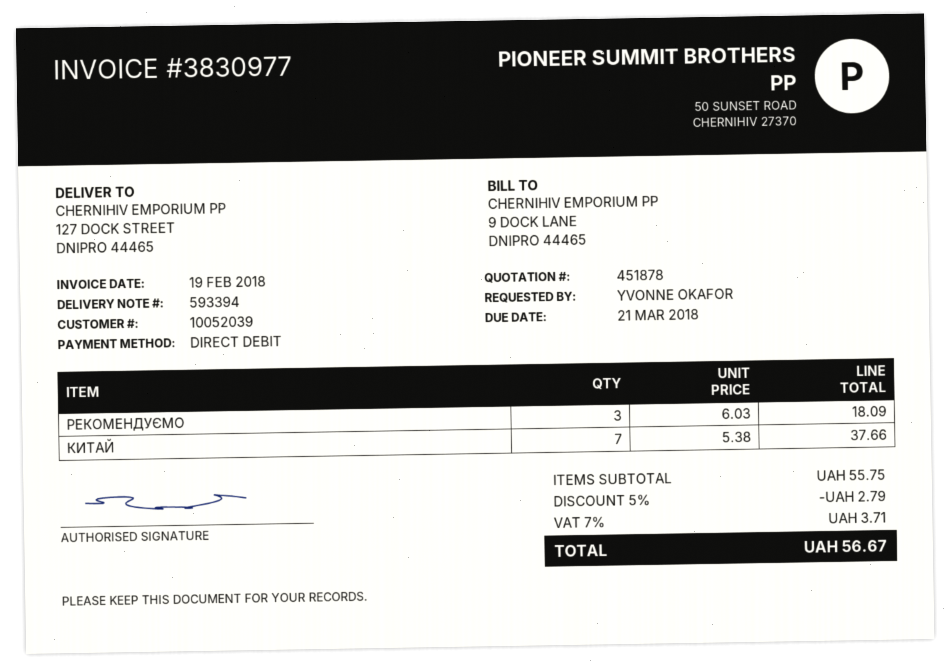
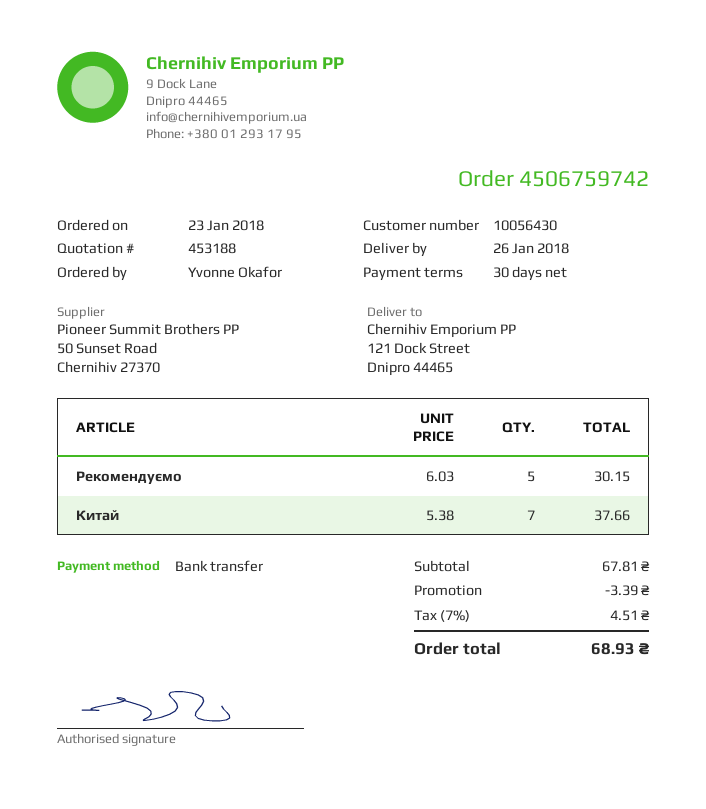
quote number: 451878 -> 453188
customer number: 10052039 -> 10056430
payment method: direct debit -> bank transfer
ship to: 127 DOCK STREET, DNIPRO 44465 -> 121 Dock Street, Dnipro 44465
РЕКОМЕНДУЄМО: 3 x 6.03 = 18.09 -> 5 x 6.03 = 30.15
subtotal: 55.75 -> 67.81
discount: 2.79 -> 3.39
tax: 7% = 3.71 -> 7% = 4.51
total: 56.67 -> 68.93

